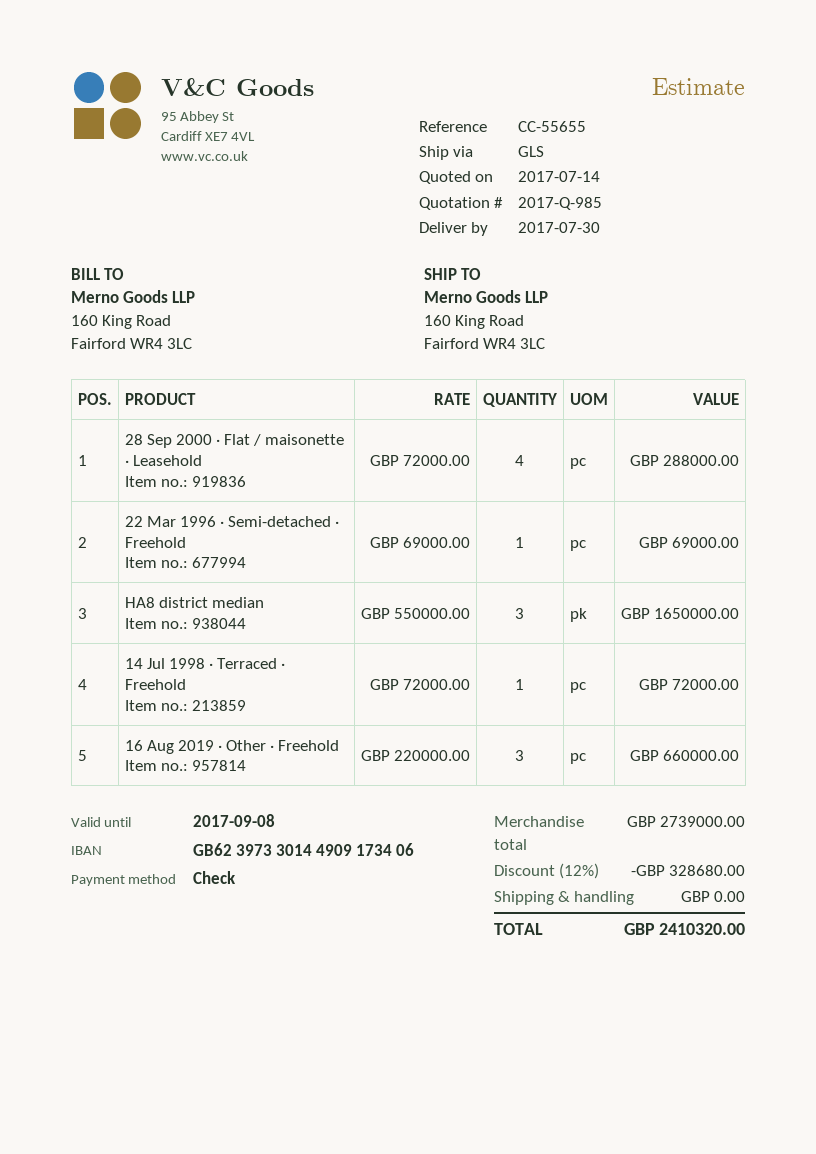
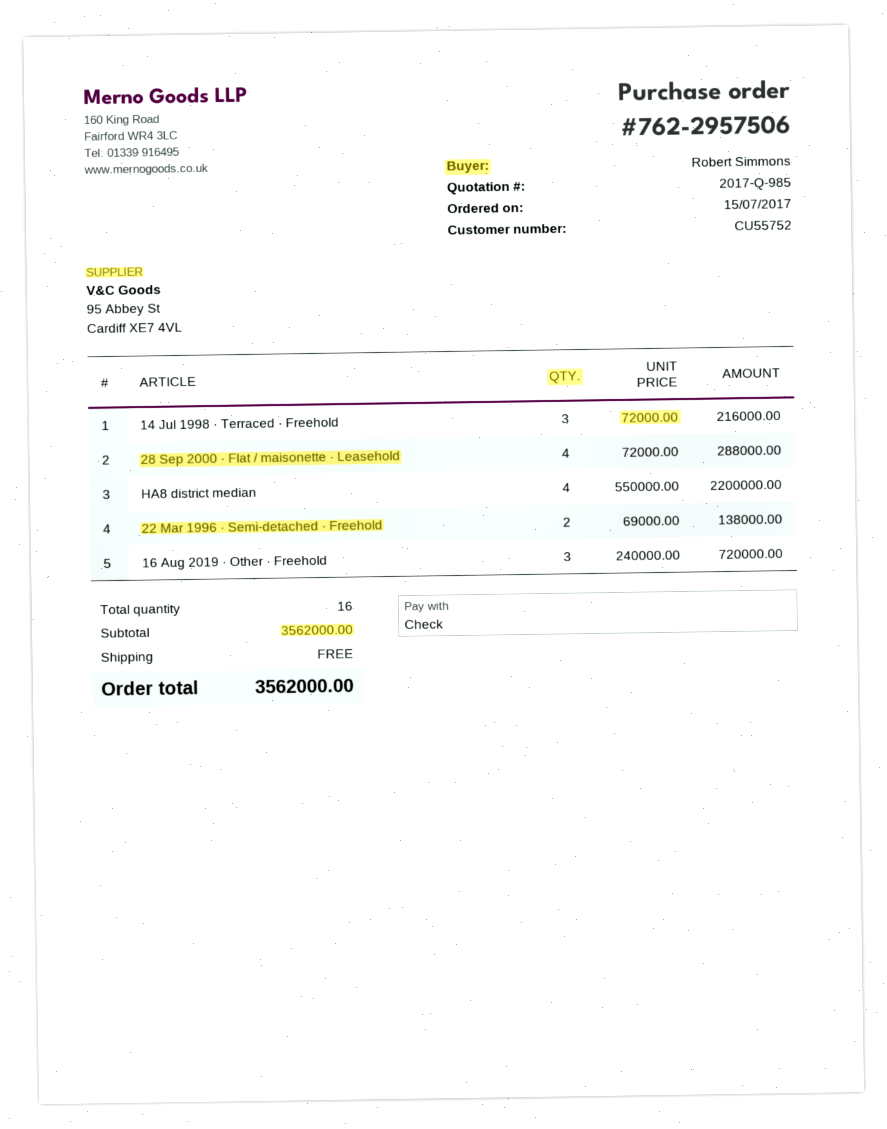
22 Mar 1996 · Semi-detached · Freehold: 1 x 69000.00 = 69000.00 -> 2 x 69000.00 = 138000.00
HA8 district median: 3 x 550000.00 = 1650000.00 -> 4 x 550000.00 = 2200000.00
14 Jul 1998 · Terraced · Freehold: 1 x 72000.00 = 72000.00 -> 3 x 72000.00 = 216000.00
16 Aug 2019 · Other · Freehold: 3 x 220000.00 = 660000.00 -> 3 x 240000.00 = 720000.00
subtotal: 2739000.00 -> 3562000.00
discount: 12% = 328680.00 -> none
total: 2410320.00 -> 3562000.00

